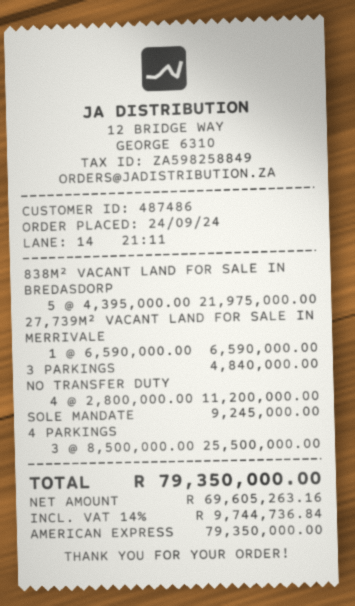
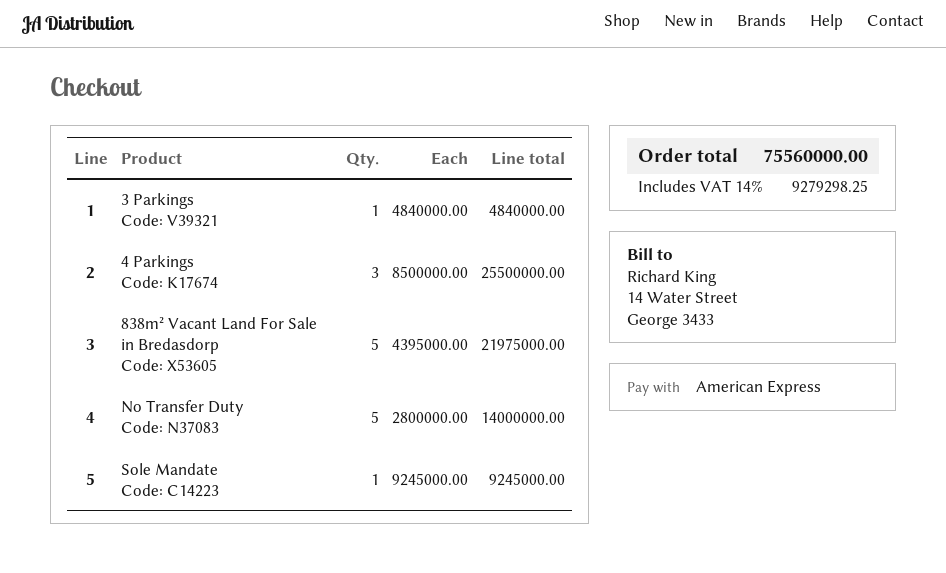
27,739M² VACANT LAND FOR SALE IN MERRIVALE: 1 x 6590000.00 = 6590000.00 -> none
NO TRANSFER DUTY: 4 x 2800000.00 = 11200000.00 -> 5 x 2800000.00 = 14000000.00
tax: 14% = 9744736.84 -> 14% = 9279298.25
total: 79350000.00 -> 75560000.00

